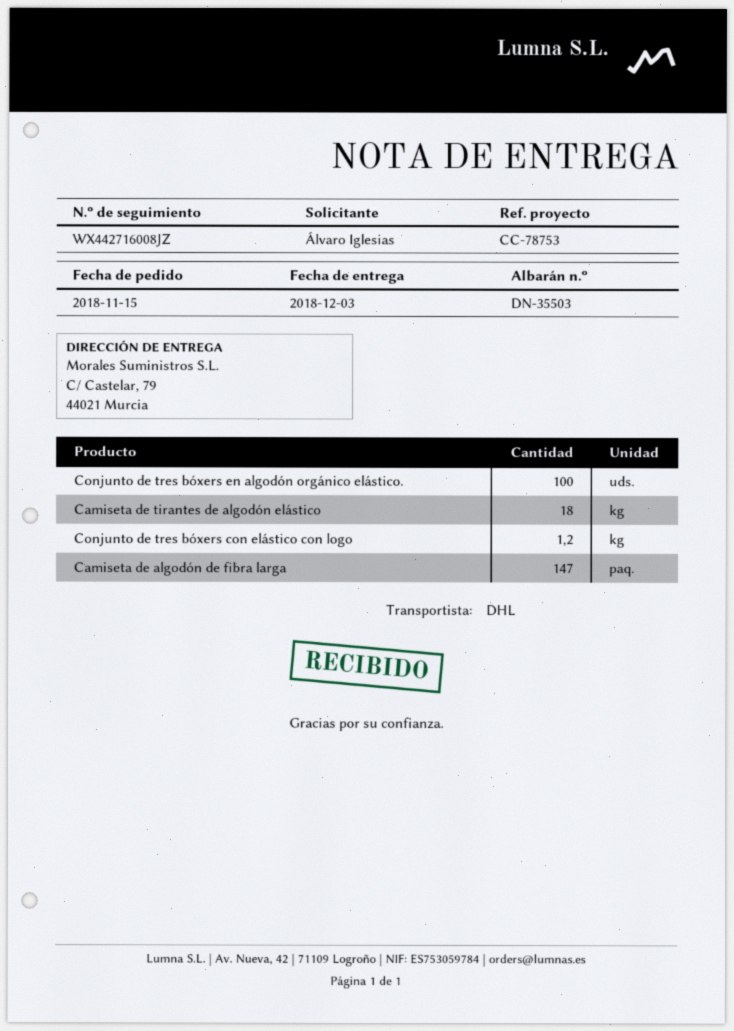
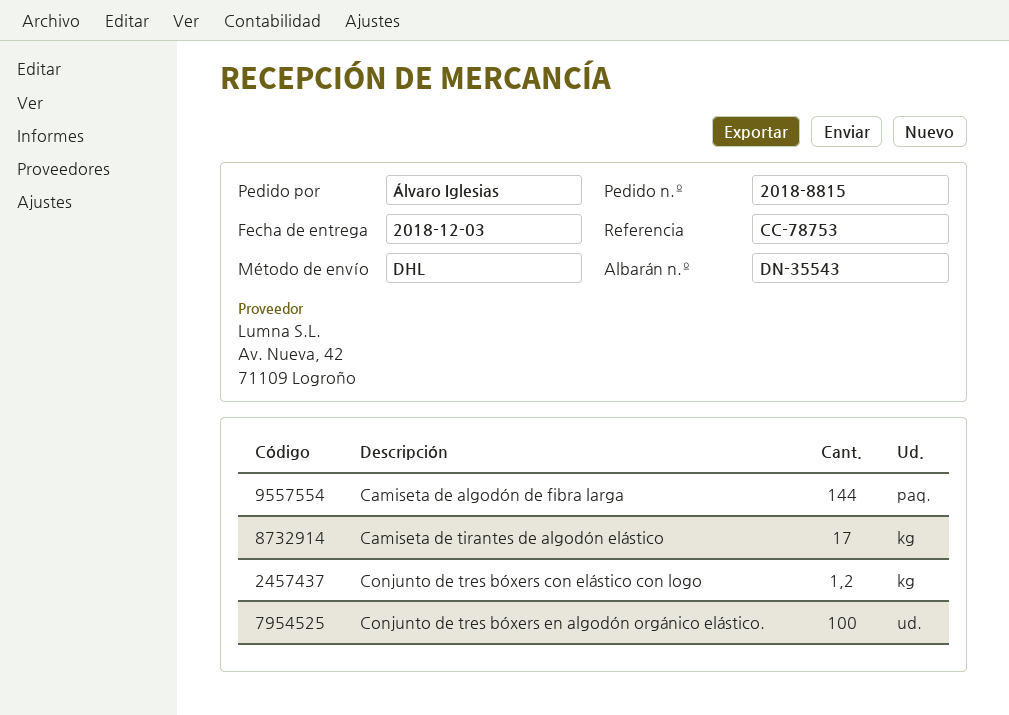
delivery note number: DN-35503 -> DN-35543
Camiseta de tirantes de algodón elástico: 18 -> 17
Camiseta de algodón de fibra larga: 147 -> 144

